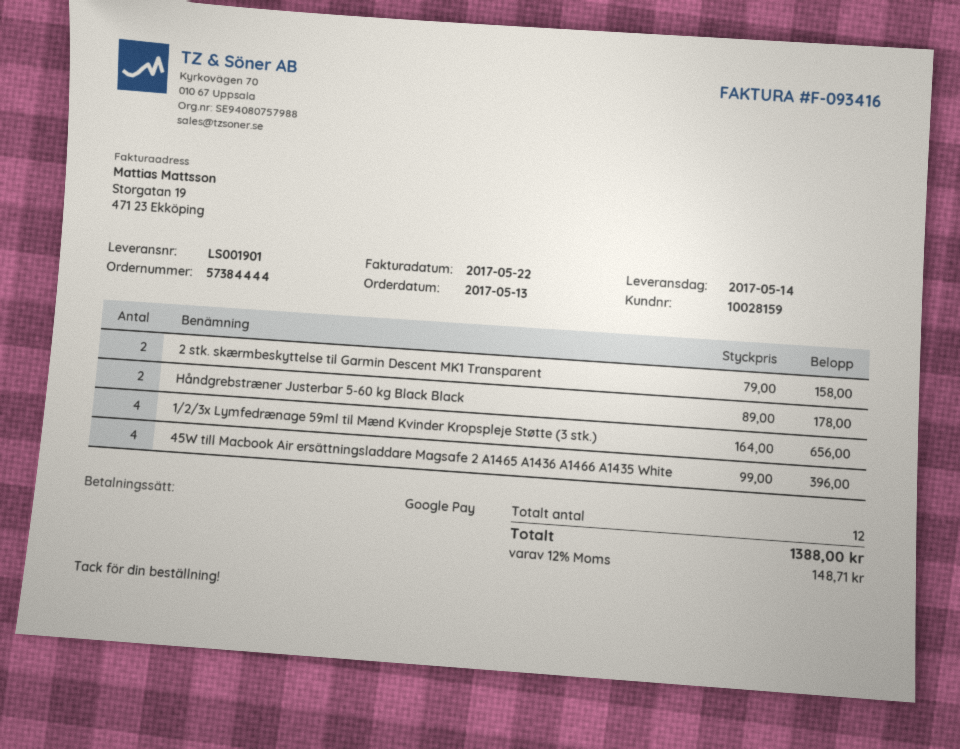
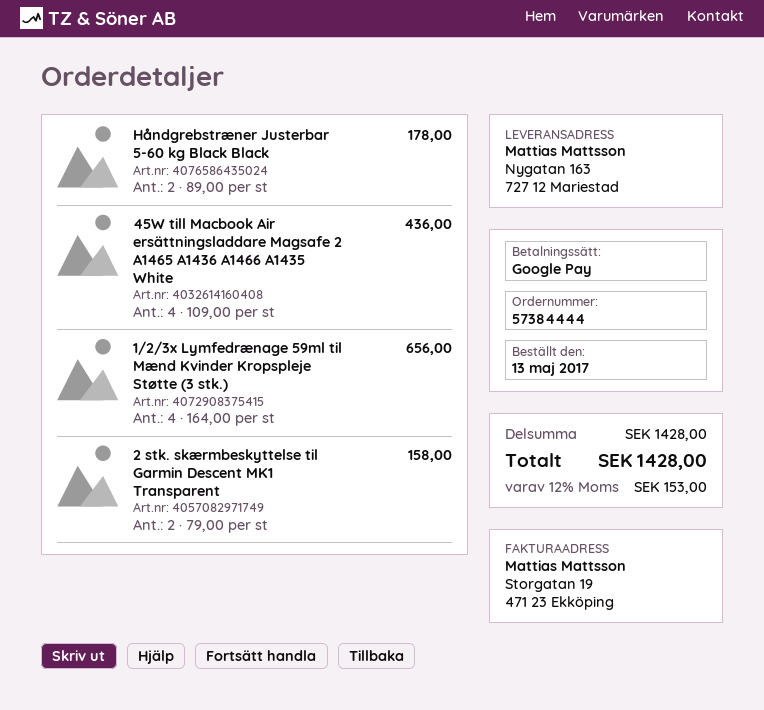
45W till Macbook Air ersättningsladdare Magsafe 2 A1465 A1436 A1466 A1435 White: 4 x 99.00 = 396.00 -> 4 x 109.00 = 436.00
tax: 12% = 148.71 -> 12% = 153.00
total: 1388.00 -> 1428.00

